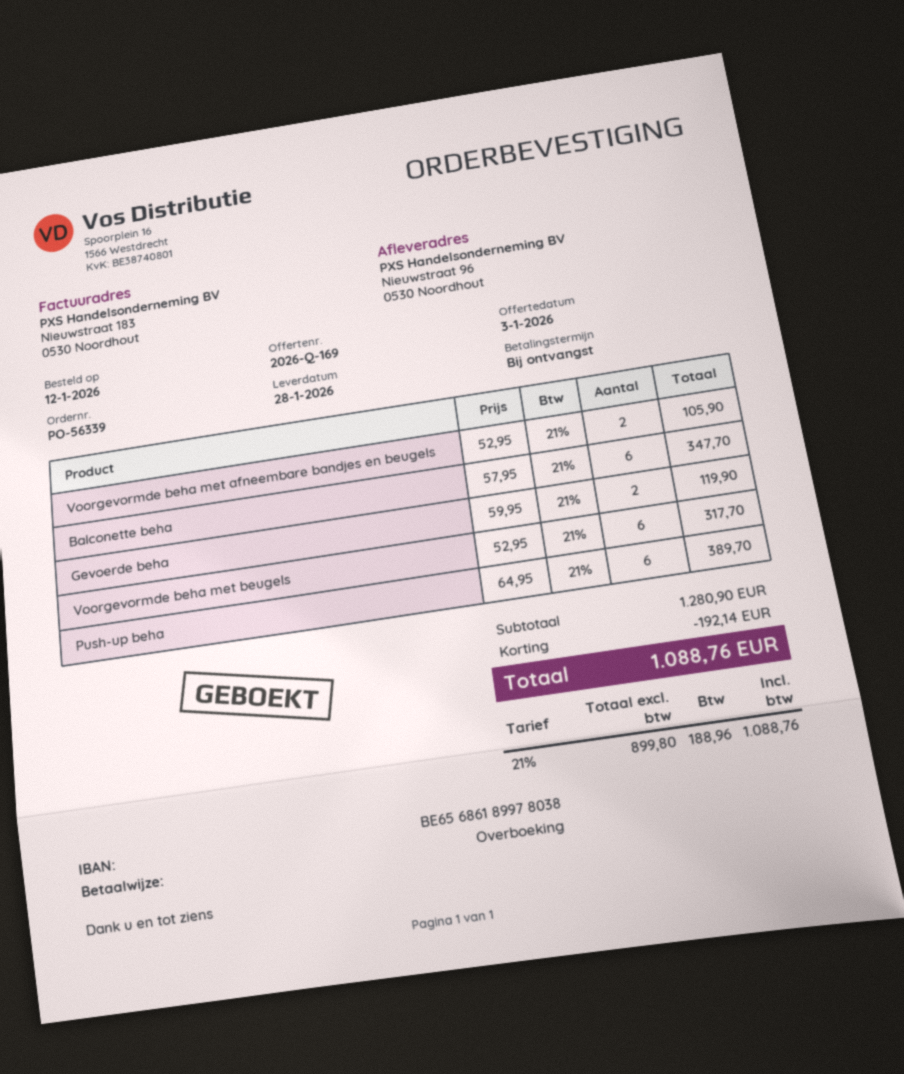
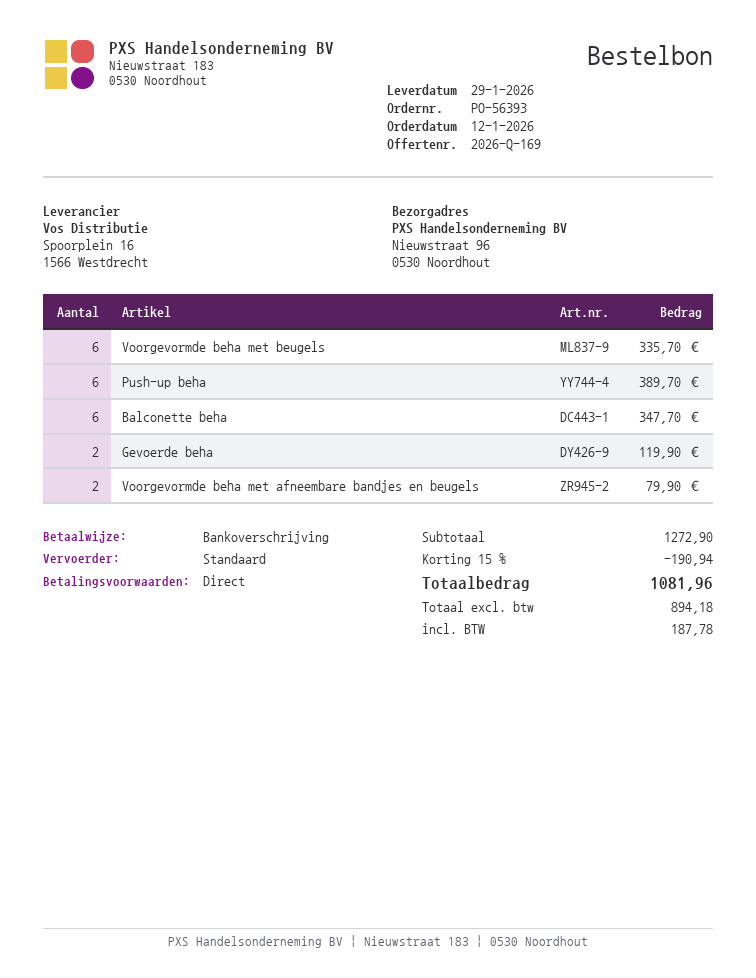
order number: PO-56339 -> PO-56393
delivery date: 2026-01-28 -> 2026-01-29
Voorgevormde beha met afneembare bandjes en beugels: 2 for 105.90 -> 2 for 79.90
Voorgevormde beha met beugels: 6 for 317.70 -> 6 for 335.70
subtotal: 1280.90 -> 1272.90
discount: 192.14 -> 190.94
net: 899.80 -> 894.18
tax: 188.96 -> 187.78
total: 1088.76 -> 1081.96

